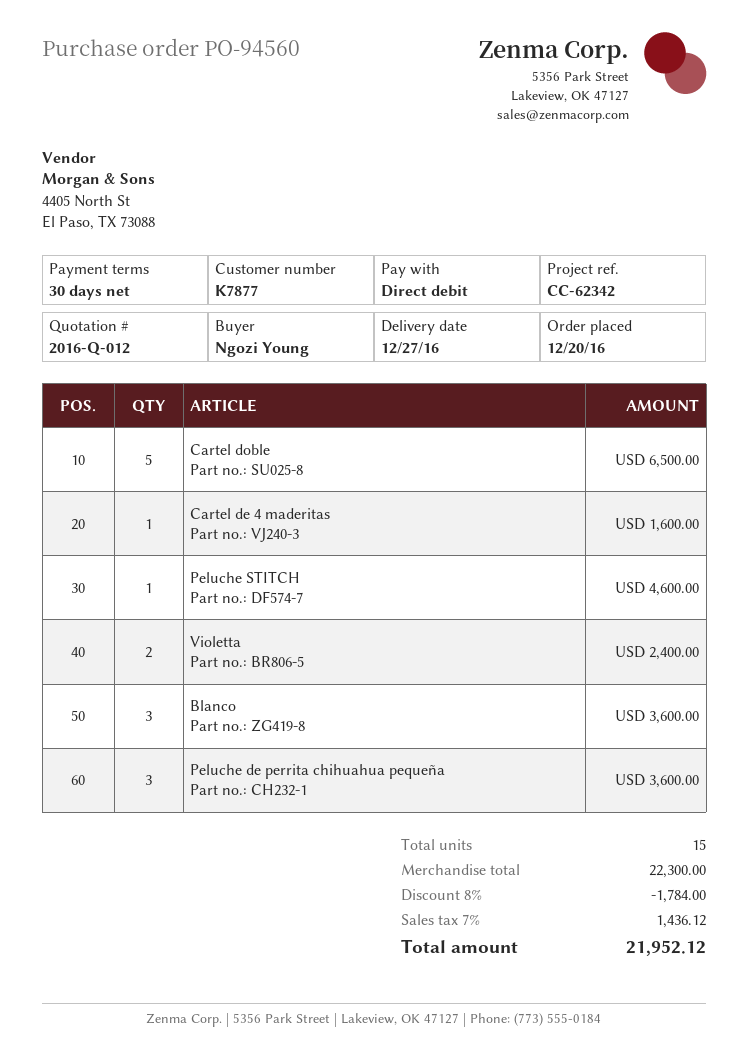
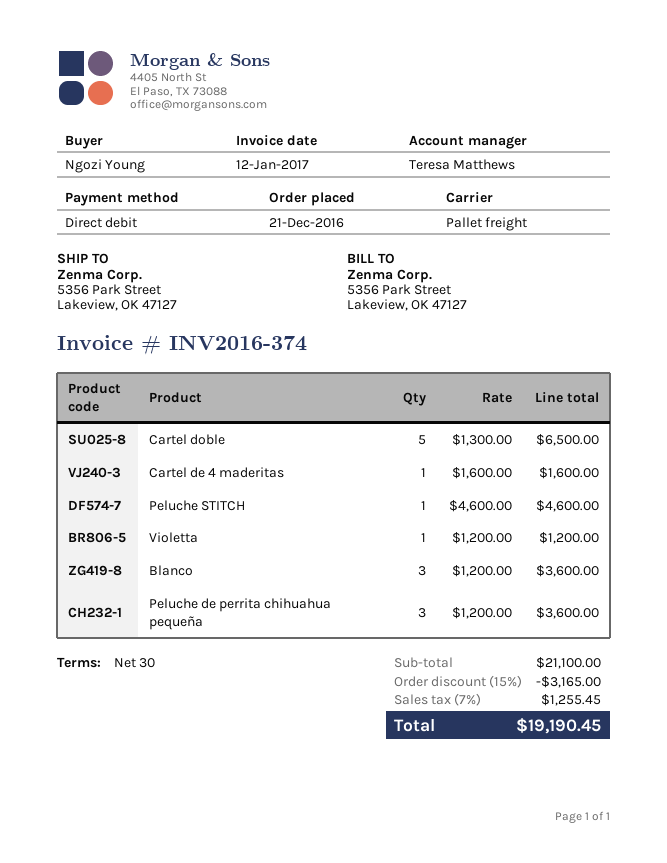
order date: 2016-12-20 -> 2016-12-21
Violetta: 2 for 2400.00 -> 1 for 1200.00
subtotal: 22300.00 -> 21100.00
discount: 8% = 1784.00 -> 15% = 3165.00
tax: 7% = 1436.12 -> 7% = 1255.45
total: 21952.12 -> 19190.45

